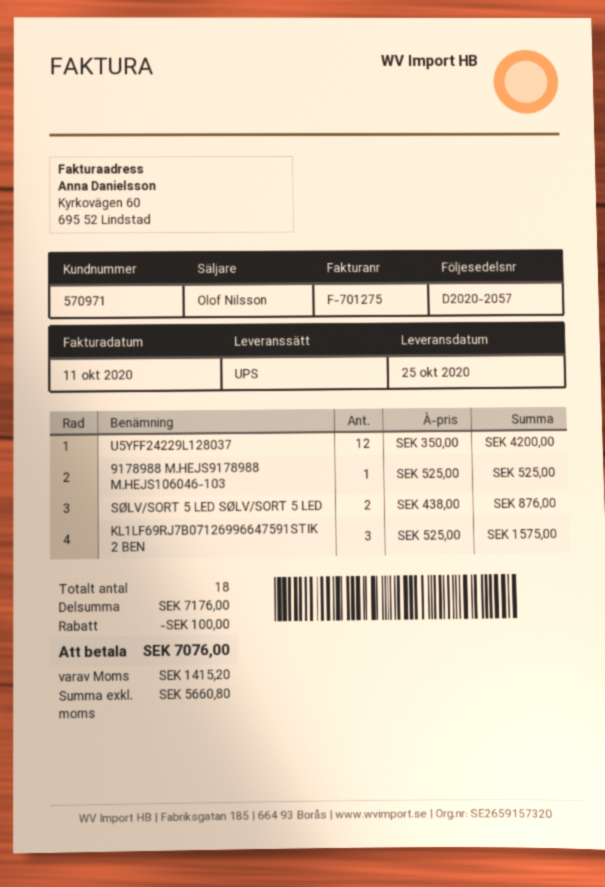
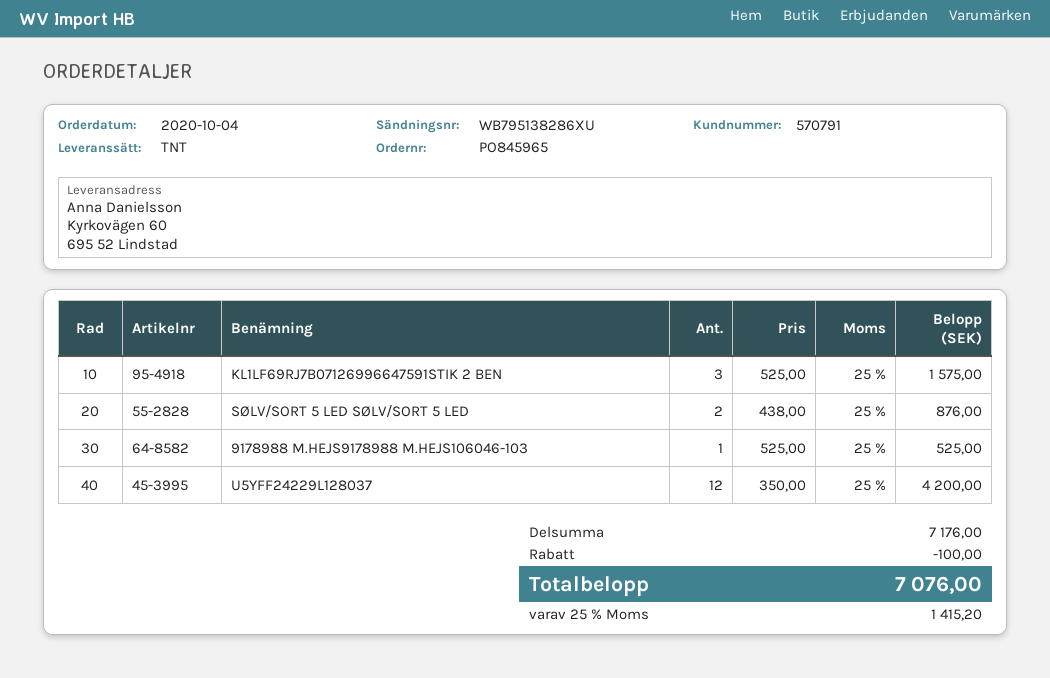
customer number: 570971 -> 570791
shipping method: UPS -> TNT

